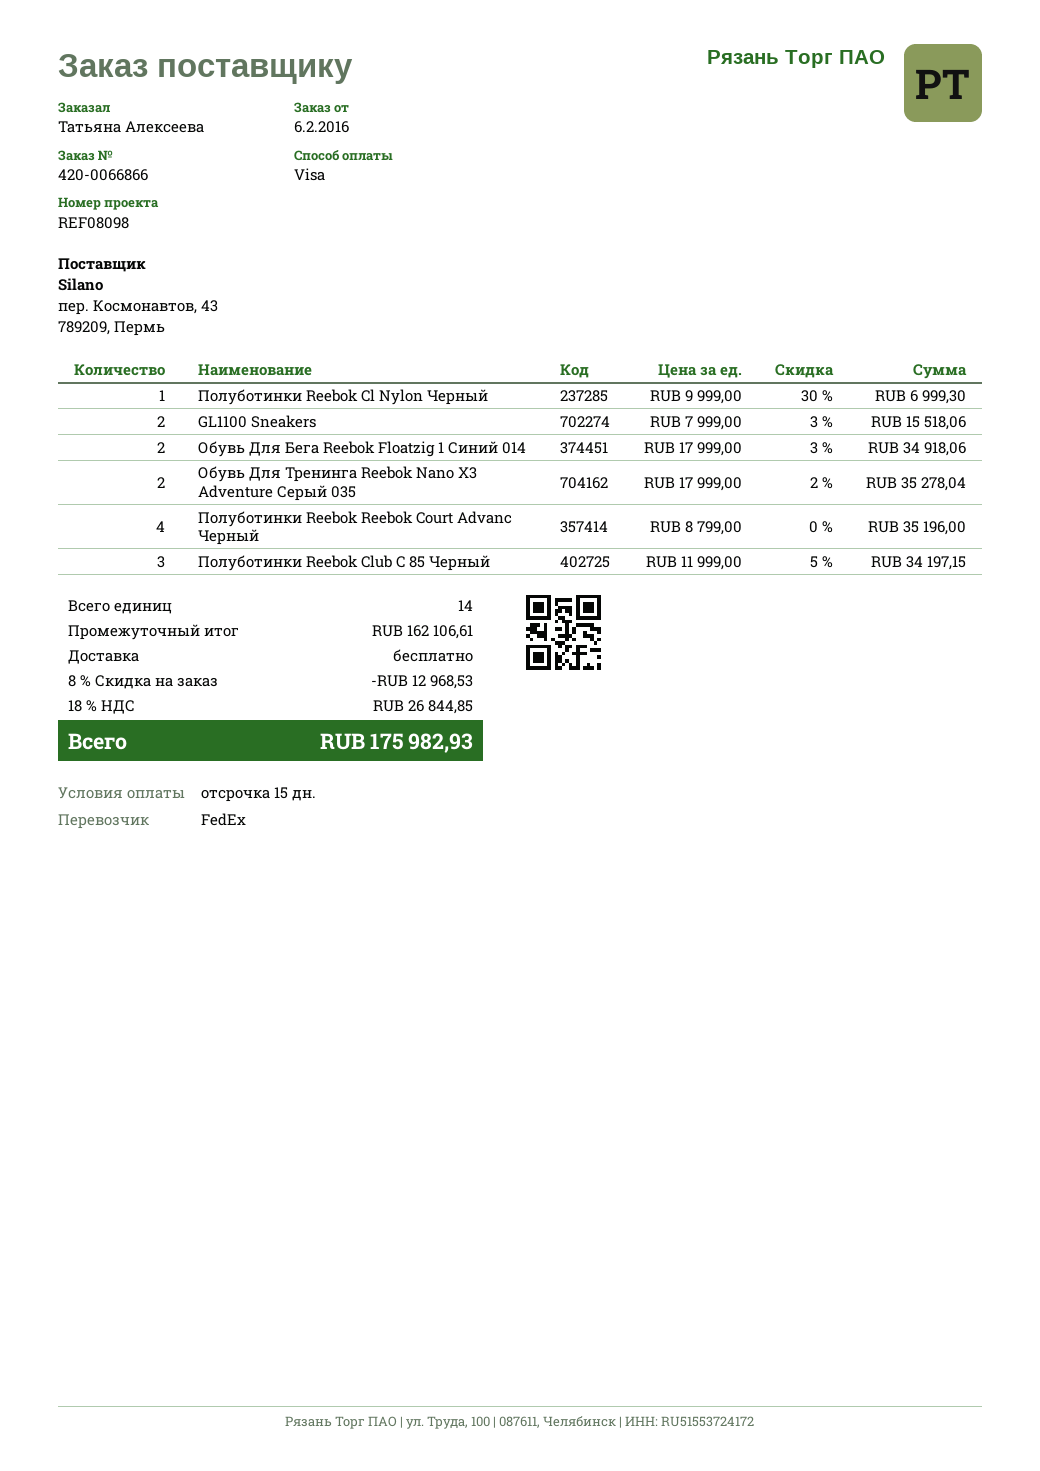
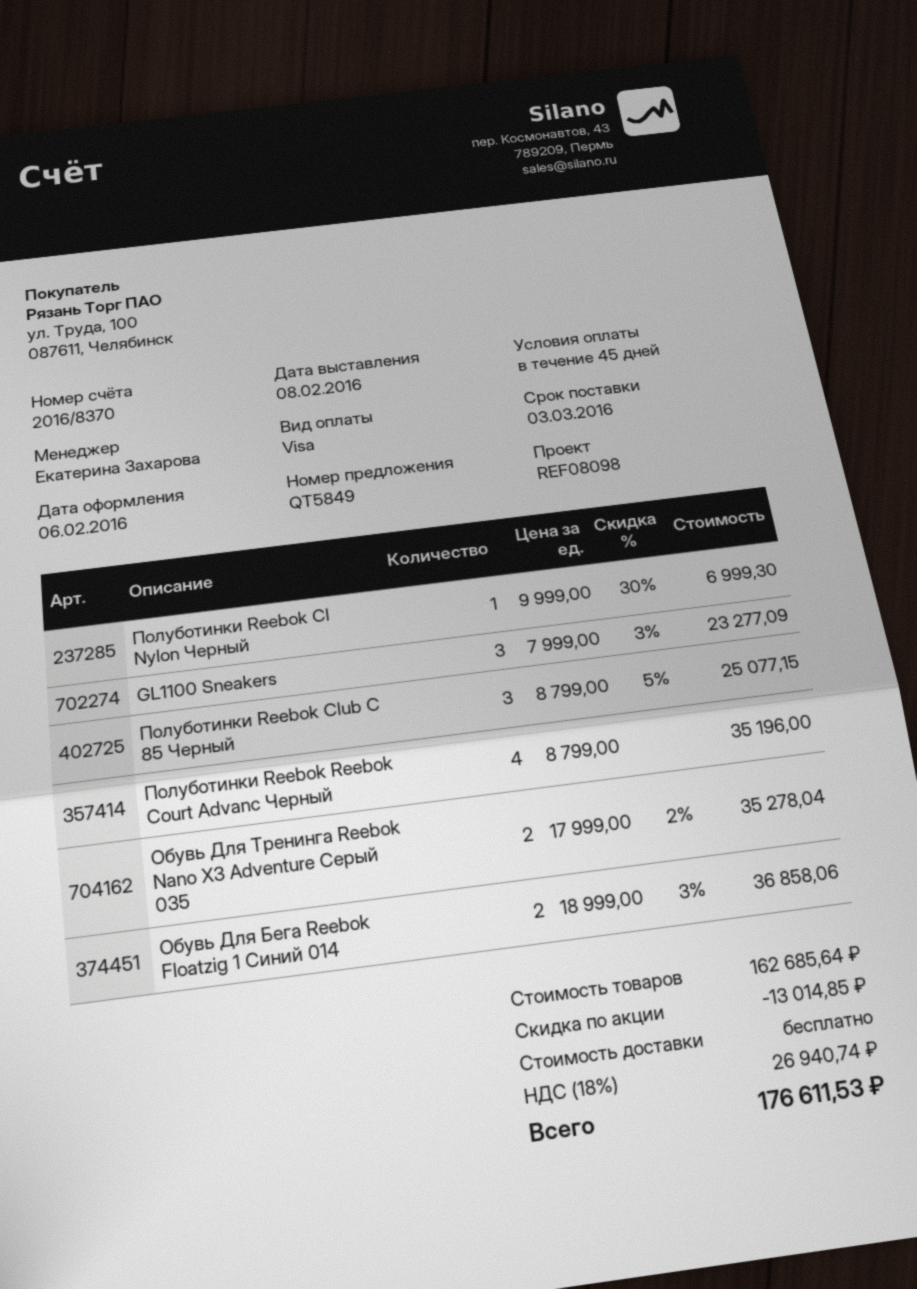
payment terms: 15 days -> 45 days
GL1100 Sneakers: 2 x 7999.00 - 3% = 15518.06 -> 3 x 7999.00 - 3% = 23277.09
Обувь Для Бега Reebok Floatzig 1 Синий 014: 2 x 17999.00 - 3% = 34918.06 -> 2 x 18999.00 - 3% = 36858.06
Полуботинки Reebok Club C 85 Черный: 3 x 11999.00 - 5% = 34197.15 -> 3 x 8799.00 - 5% = 25077.15
subtotal: 162106.61 -> 162685.64
discount: 12968.53 -> 13014.85
tax: 18% = 26844.85 -> 18% = 26940.74
total: 175982.93 -> 176611.53

